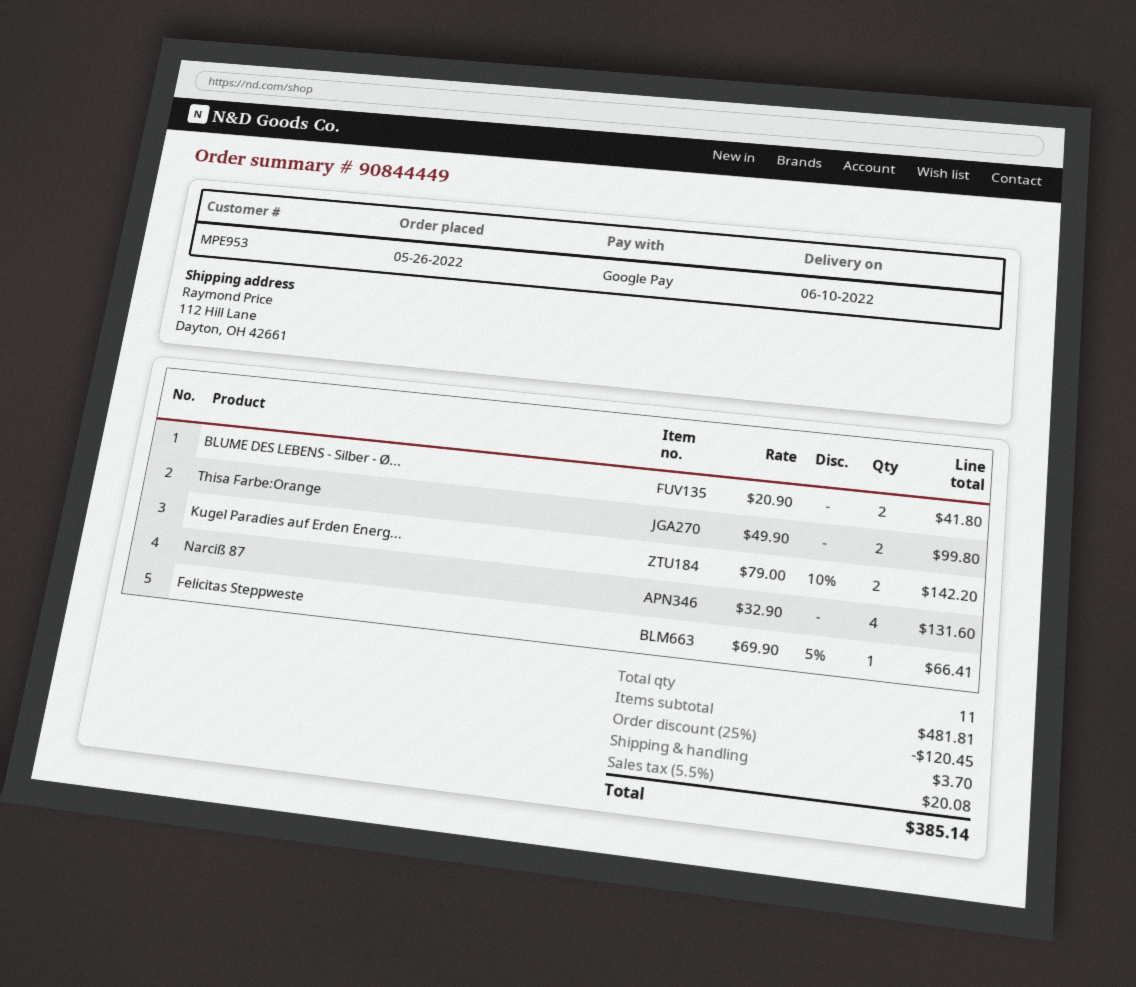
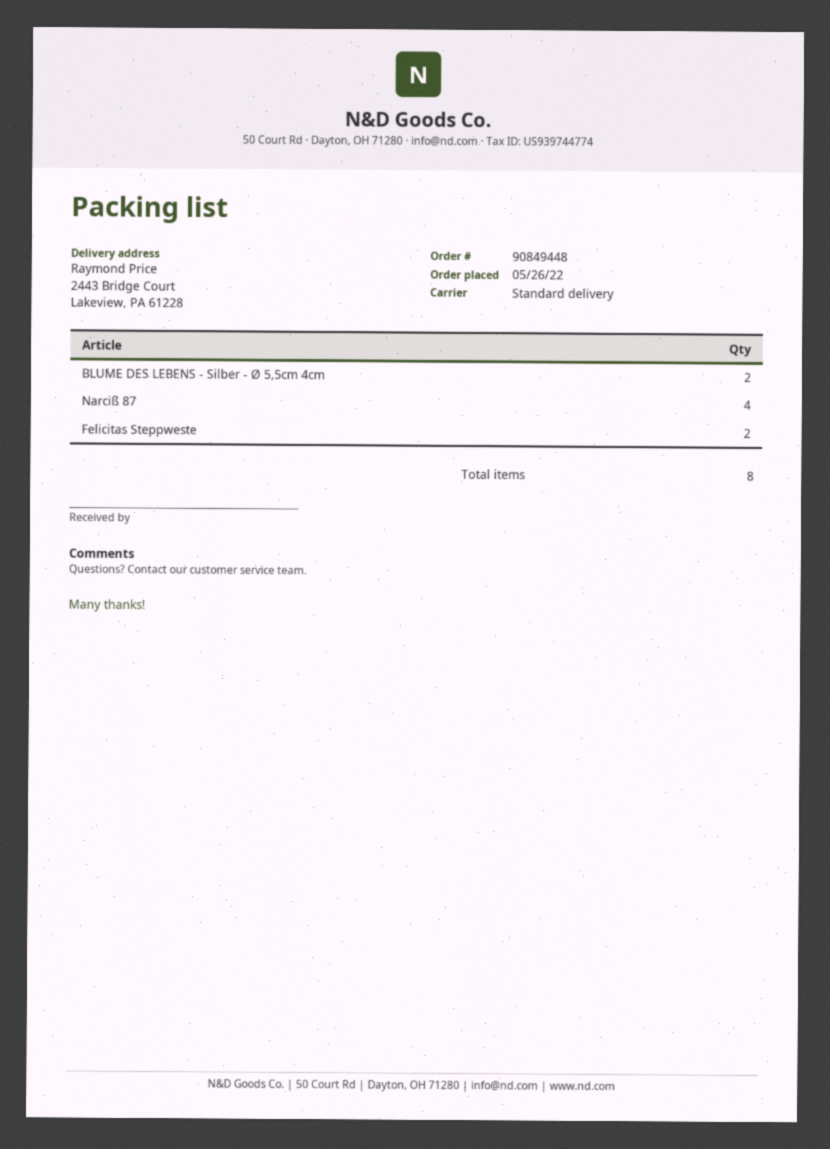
order number: 90844449 -> 90849448
ship to: 112 Hill Lane, Dayton, OH 42661 -> 2443 Bridge Court, Lakeview, PA 61228
Thisa Farbe:Orange: 2 -> none
Kugel Paradies auf Erden Energ...: 2 -> none
Felicitas Steppweste: 1 -> 2
total quantity: 11 -> 8

